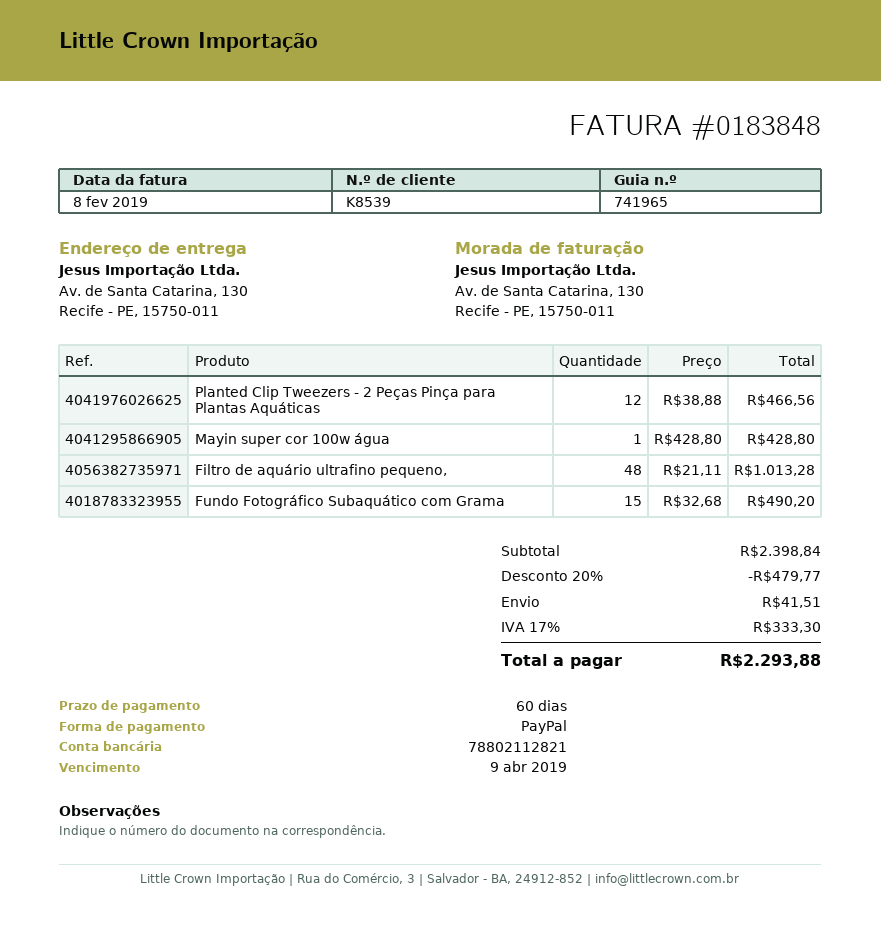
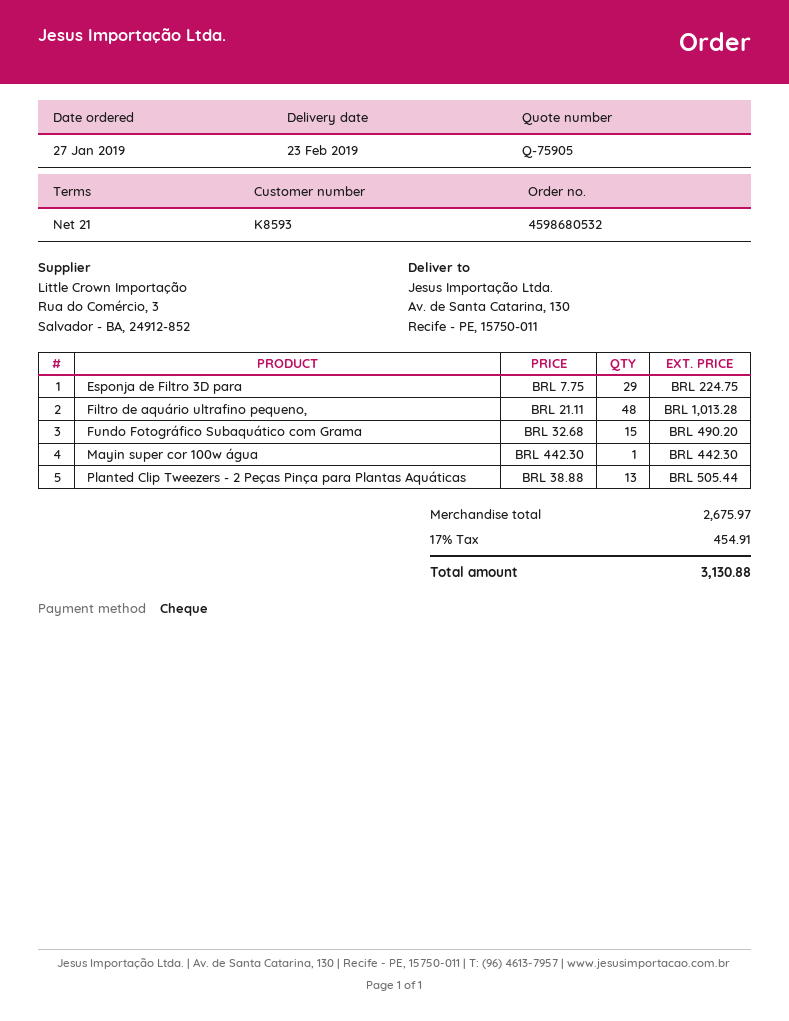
payment terms: 60 days -> 21 days
customer number: K8539 -> K8593
payment method: PayPal -> cheque
Planted Clip Tweezers - 2 Peças Pinça para Plantas Aquáticas: 12 x 38.88 = 466.56 -> 13 x 38.88 = 505.44
Mayin super cor 100w água: 1 x 428.80 = 428.80 -> 1 x 442.30 = 442.30
Esponja de Filtro 3D para: none -> 29 x 7.75 = 224.75
subtotal: 2398.84 -> 2675.97
discount: 20% = 479.77 -> none
shipping: 41.51 -> none
tax: 17% = 333.30 -> 17% = 454.91
total: 2293.88 -> 3130.88

